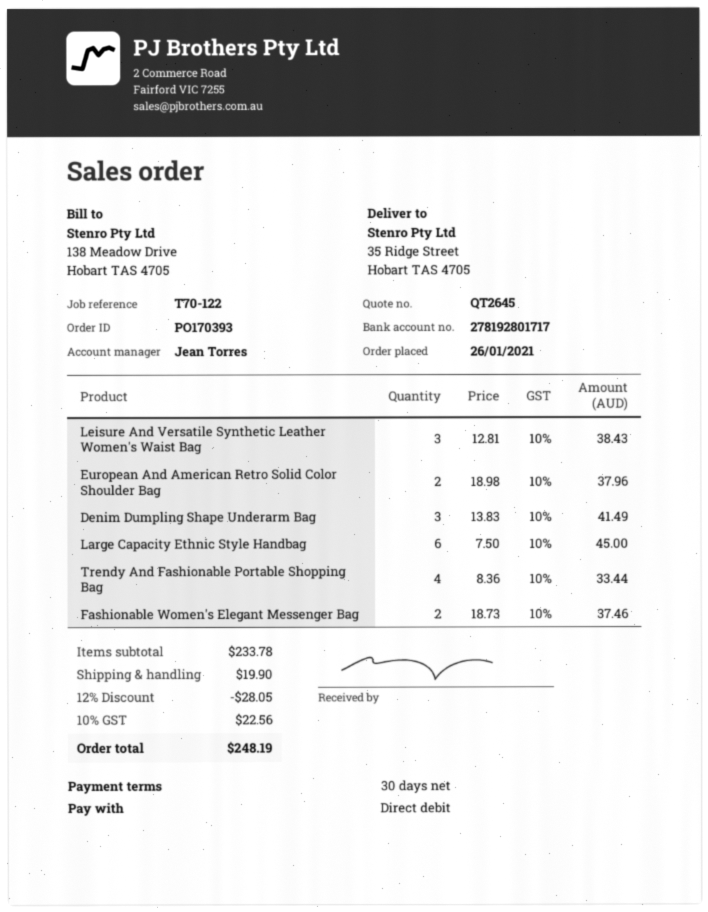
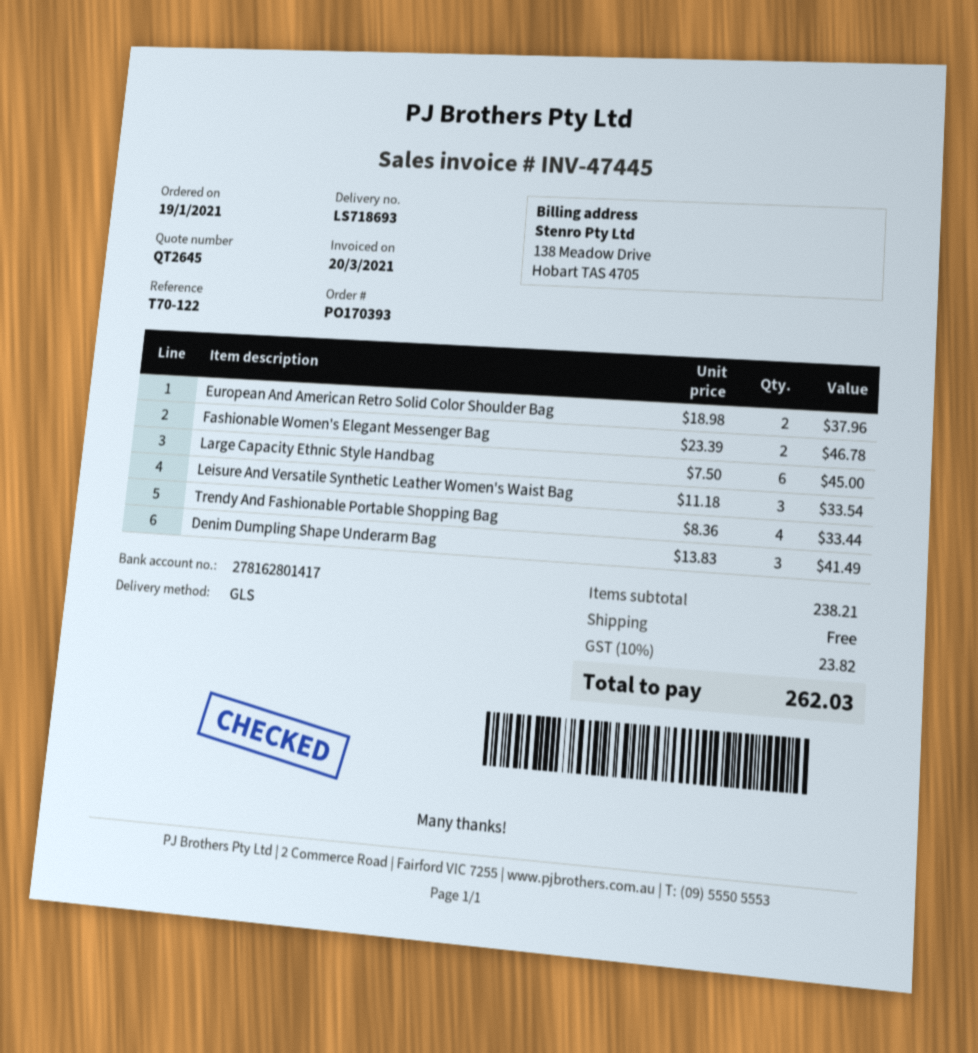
order date: 2021-01-26 -> 2021-01-19
bank account: 278192801717 -> 278162801417
Leisure And Versatile Synthetic Leather Women's Waist Bag: 3 x 12.81 = 38.43 -> 3 x 11.18 = 33.54
Fashionable Women's Elegant Messenger Bag: 2 x 18.73 = 37.46 -> 2 x 23.39 = 46.78
subtotal: 233.78 -> 238.21
discount: 12% = 28.05 -> none
shipping: 19.90 -> 0.00
tax: 10% = 22.56 -> 10% = 23.82
total: 248.19 -> 262.03

